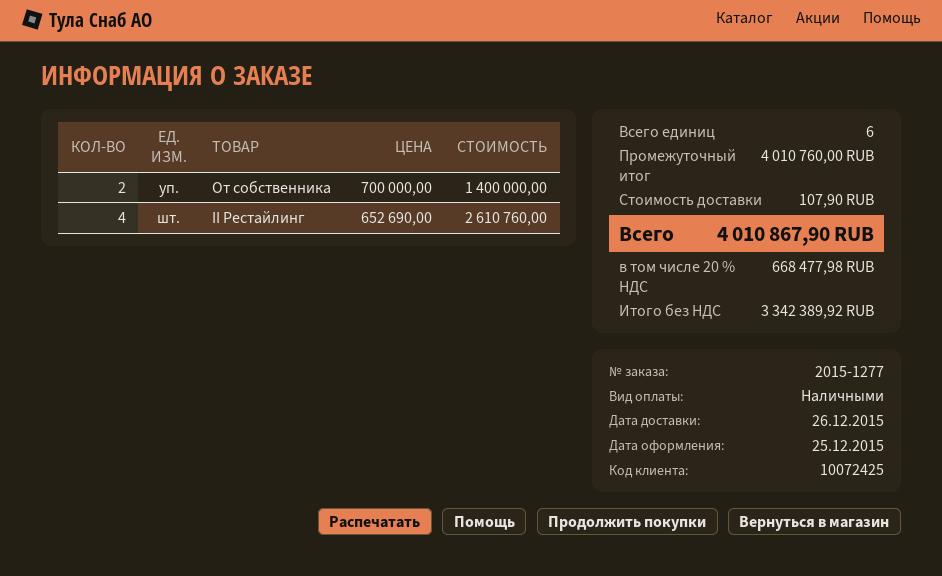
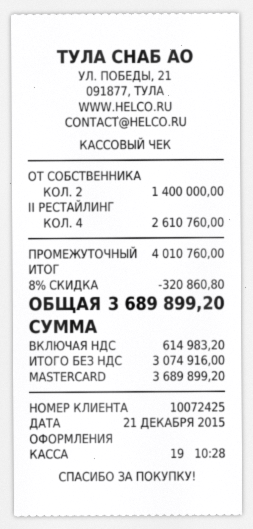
order date: 2015-12-25 -> 2015-12-21
payment method: cash -> Mastercard
discount: none -> 8% = 320860.80
shipping: 107.90 -> none
net: 3342389.92 -> 3074916.00
tax: 668477.98 -> 614983.20
total: 4010867.90 -> 3689899.20

